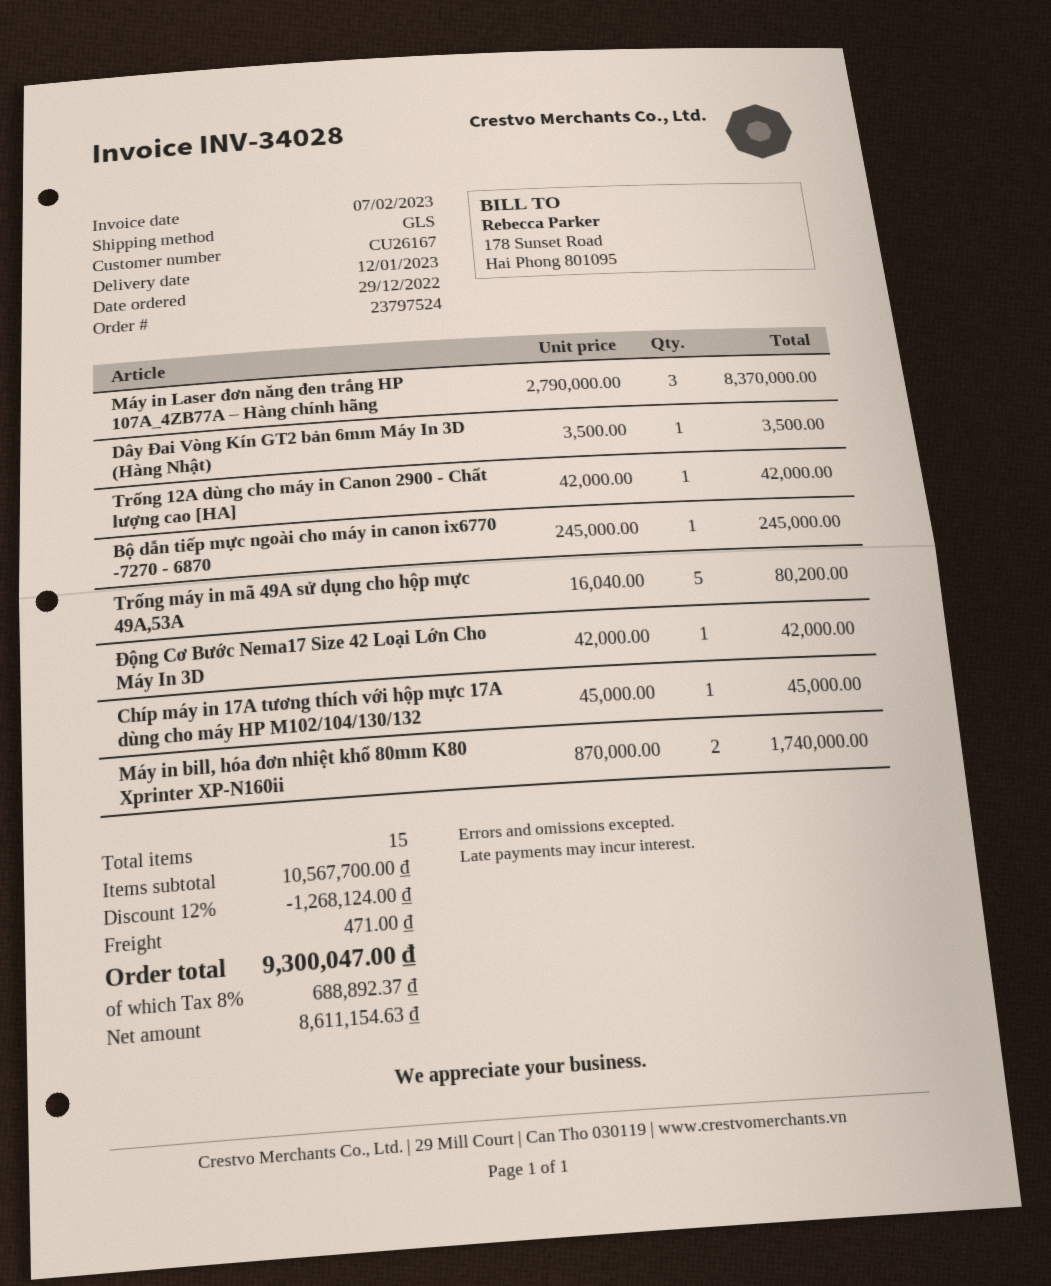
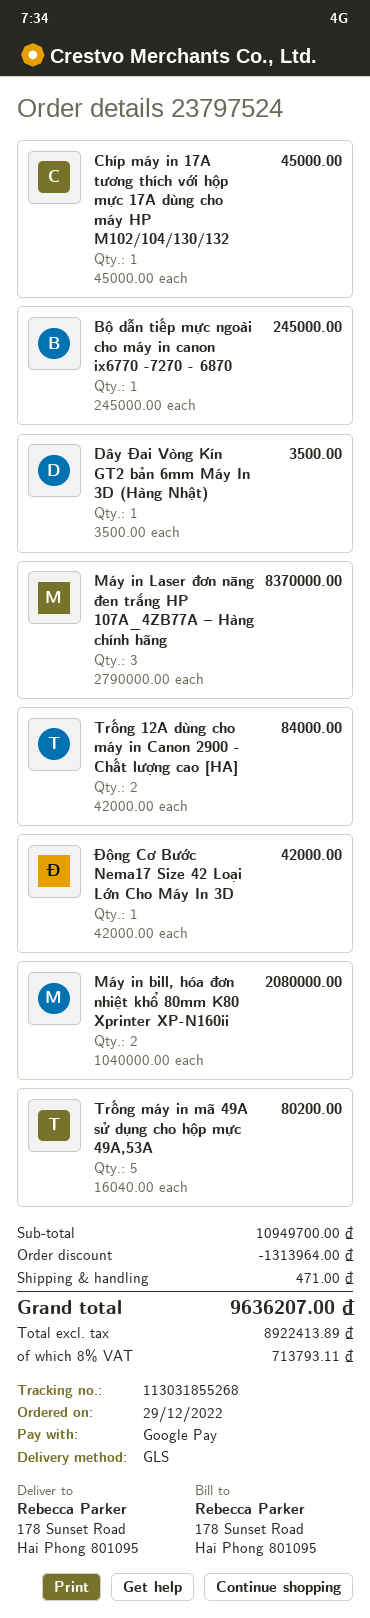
Trống 12A dùng cho máy in Canon 2900 - Chất lượng cao [HA]: 1 x 42000.00 = 42000.00 -> 2 x 42000.00 = 84000.00
Máy in bill, hóa đơn nhiệt khổ 80mm K80 Xprinter XP-N160ii: 2 x 870000.00 = 1740000.00 -> 2 x 1040000.00 = 2080000.00
subtotal: 10567700.00 -> 10949700.00
discount: 1268124.00 -> 1313964.00
net: 8611154.63 -> 8922413.89
tax: 8% = 688892.37 -> 8% = 713793.11
total: 9300047.00 -> 9636207.00

